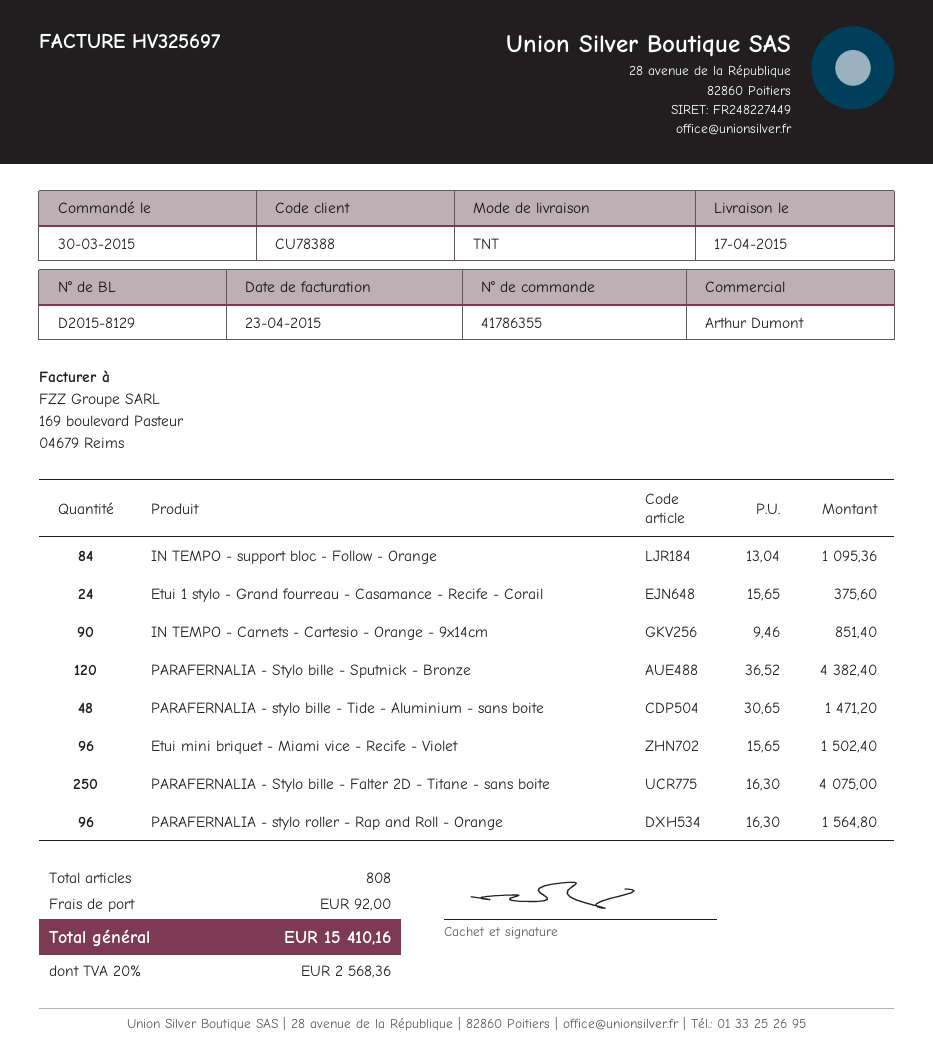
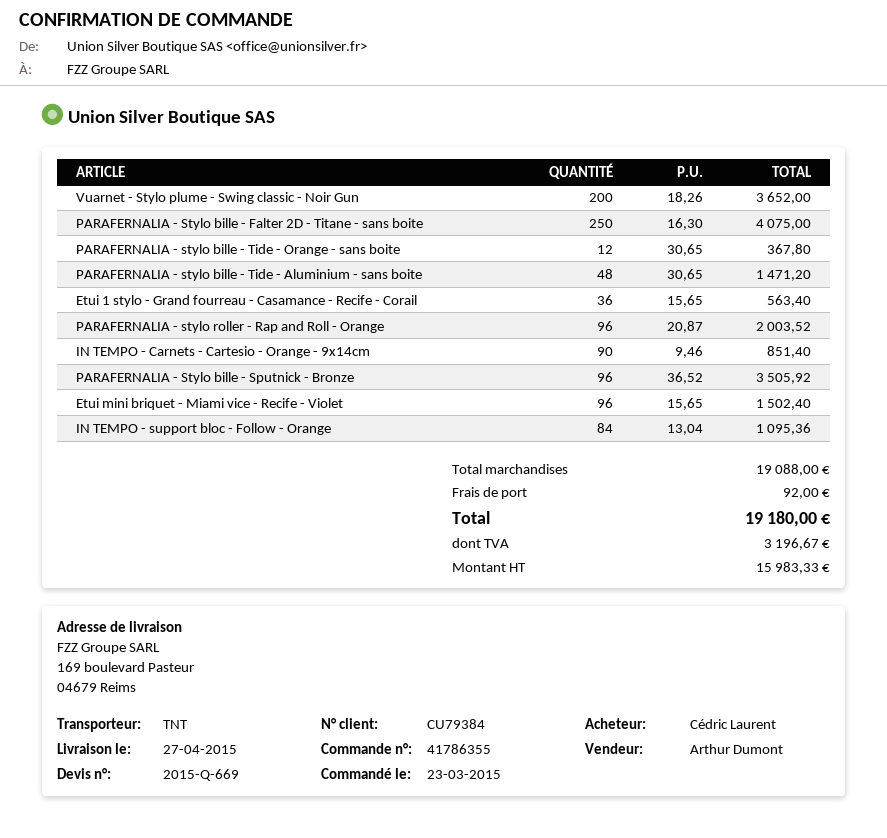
order date: 2015-03-30 -> 2015-03-23
delivery date: 2015-04-17 -> 2015-04-27
customer number: CU78388 -> CU79384
Etui 1 stylo - Grand fourreau - Casamance - Recife - Corail: 24 x 15.65 = 375.60 -> 36 x 15.65 = 563.40
PARAFERNALIA - Stylo bille - Sputnick - Bronze: 120 x 36.52 = 4382.40 -> 96 x 36.52 = 3505.92
PARAFERNALIA - stylo roller - Rap and Roll - Orange: 96 x 16.30 = 1564.80 -> 96 x 20.87 = 2003.52
Vuarnet - Stylo plume - Swing classic - Noir Gun: none -> 200 x 18.26 = 3652.00
PARAFERNALIA - stylo bille - Tide - Orange - sans boite: none -> 12 x 30.65 = 367.80
tax: 2568.36 -> 3196.67
total: 15410.16 -> 19180.00

